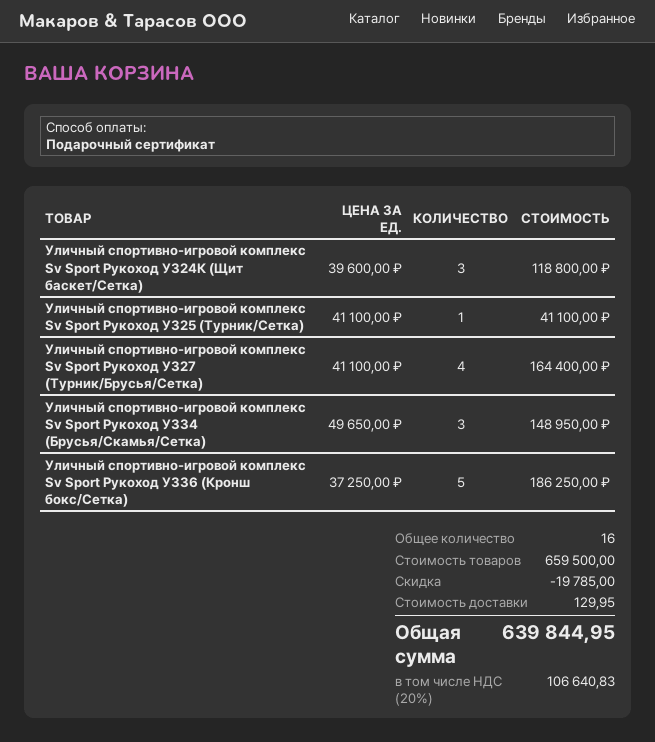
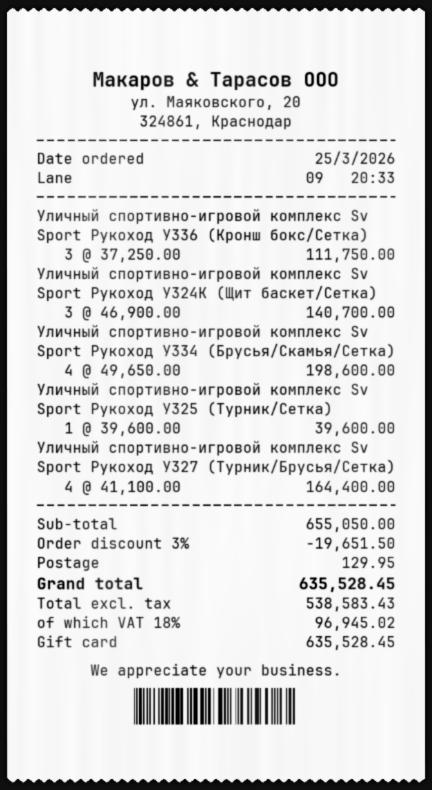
Уличный спортивно-игровой комплекс Sv Sport Рукоход У324К (Щит баскет/Сетка): 3 x 39600.00 = 118800.00 -> 3 x 46900.00 = 140700.00
Уличный спортивно-игровой комплекс Sv Sport Рукоход У325 (Турник/Сетка): 1 x 41100.00 = 41100.00 -> 1 x 39600.00 = 39600.00
Уличный спортивно-игровой комплекс Sv Sport Рукоход У334 (Брусья/Скамья/Сетка): 3 x 49650.00 = 148950.00 -> 4 x 49650.00 = 198600.00
Уличный спортивно-игровой комплекс Sv Sport Рукоход У336 (Кронш бокс/Сетка): 5 x 37250.00 = 186250.00 -> 3 x 37250.00 = 111750.00
subtotal: 659500.00 -> 655050.00
discount: 19785.00 -> 19651.50
tax: 20% = 106640.83 -> 18% = 96945.02
total: 639844.95 -> 635528.45

